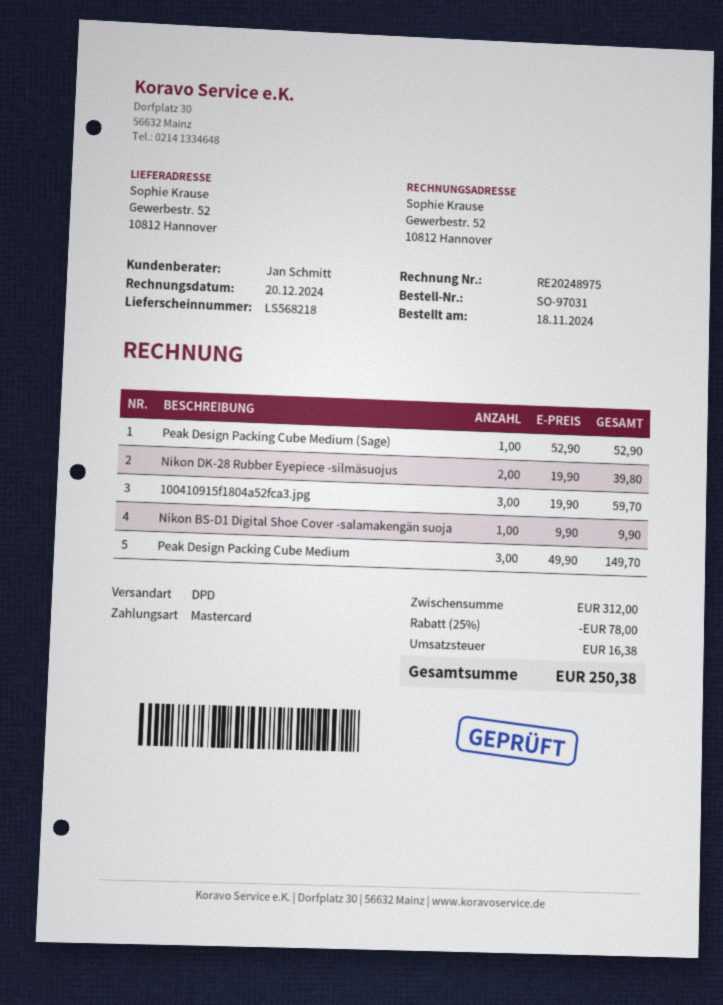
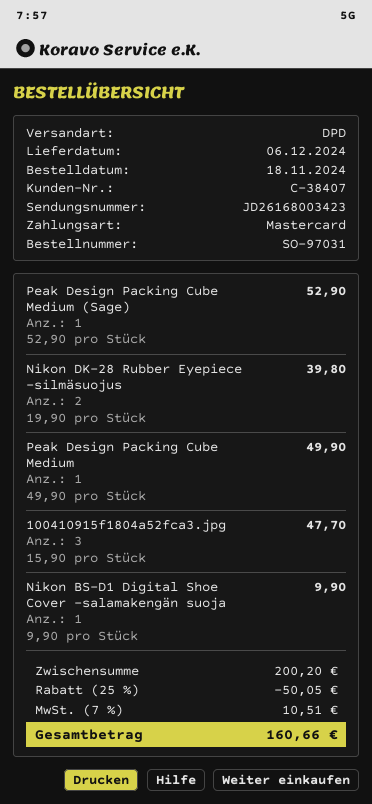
100410915f1804a52fca3.jpg: 3 x 19.90 = 59.70 -> 3 x 15.90 = 47.70
Peak Design Packing Cube Medium: 3 x 49.90 = 149.70 -> 1 x 49.90 = 49.90
subtotal: 312.00 -> 200.20
discount: 25% = 78.00 -> 25% = 50.05
tax: 16.38 -> 10.51
total: 250.38 -> 160.66

